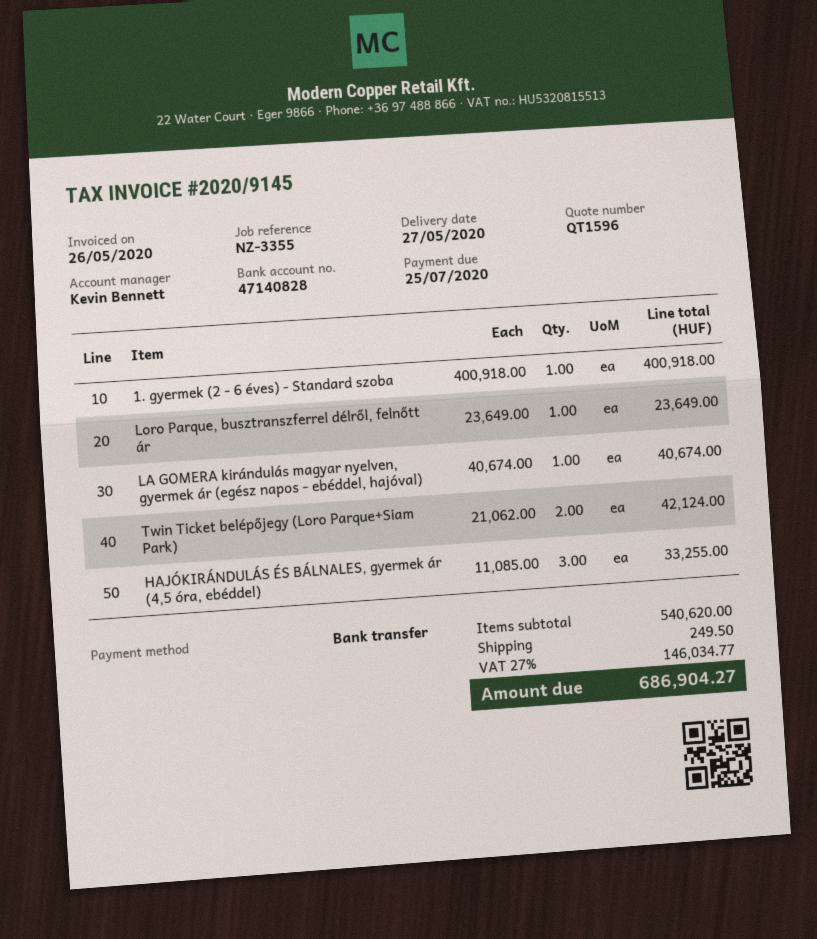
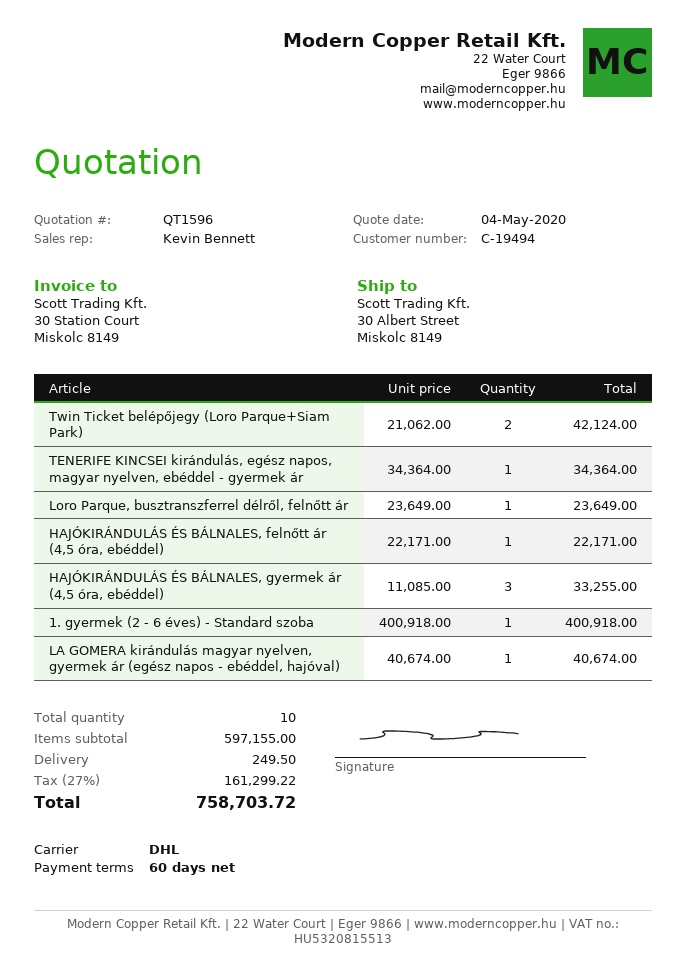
TENERIFE KINCSEI kirándulás, egész napos, magyar nyelven, ebéddel - gyermek ár: none -> 1 x 34364.00 = 34364.00
HAJÓKIRÁNDULÁS ÉS BÁLNALES, felnőtt ár (4,5 óra, ebéddel): none -> 1 x 22171.00 = 22171.00
subtotal: 540620.00 -> 597155.00
tax: 27% = 146034.77 -> 27% = 161299.22
total: 686904.27 -> 758703.72

